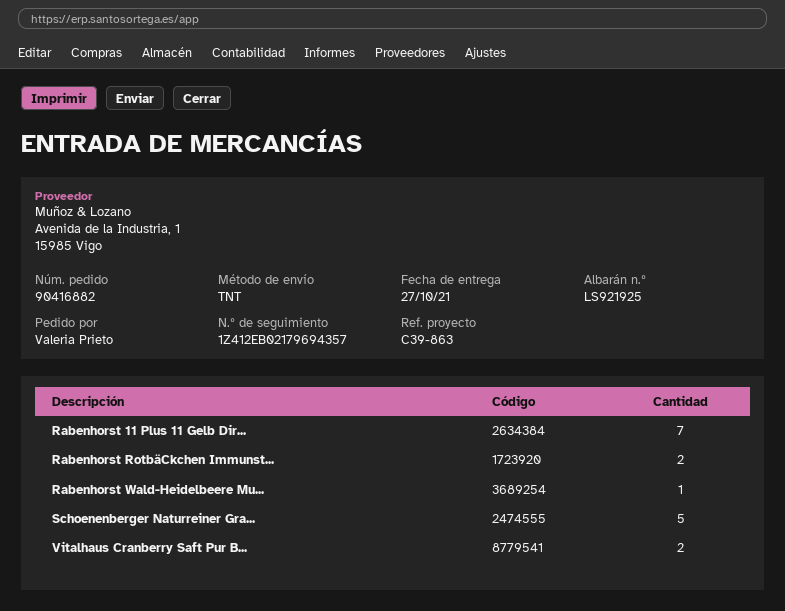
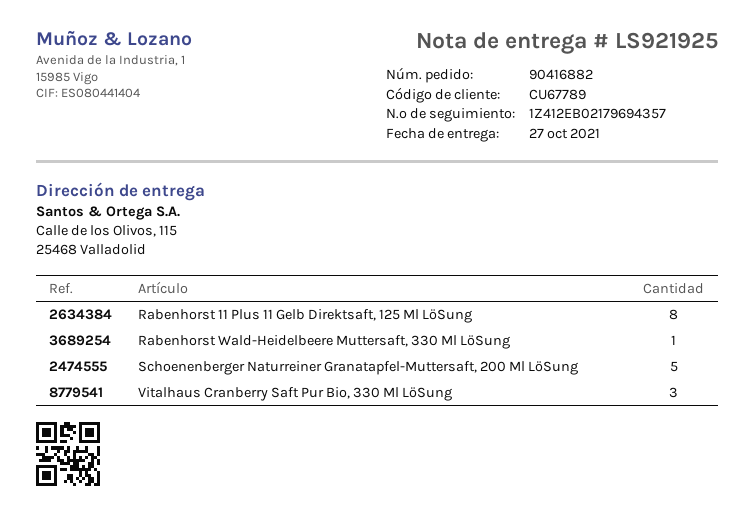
Rabenhorst 11 Plus 11 Gelb Dir...: 7 -> 8
Rabenhorst RotbäCkchen Immunst...: 2 -> none
Vitalhaus Cranberry Saft Pur B...: 2 -> 3

